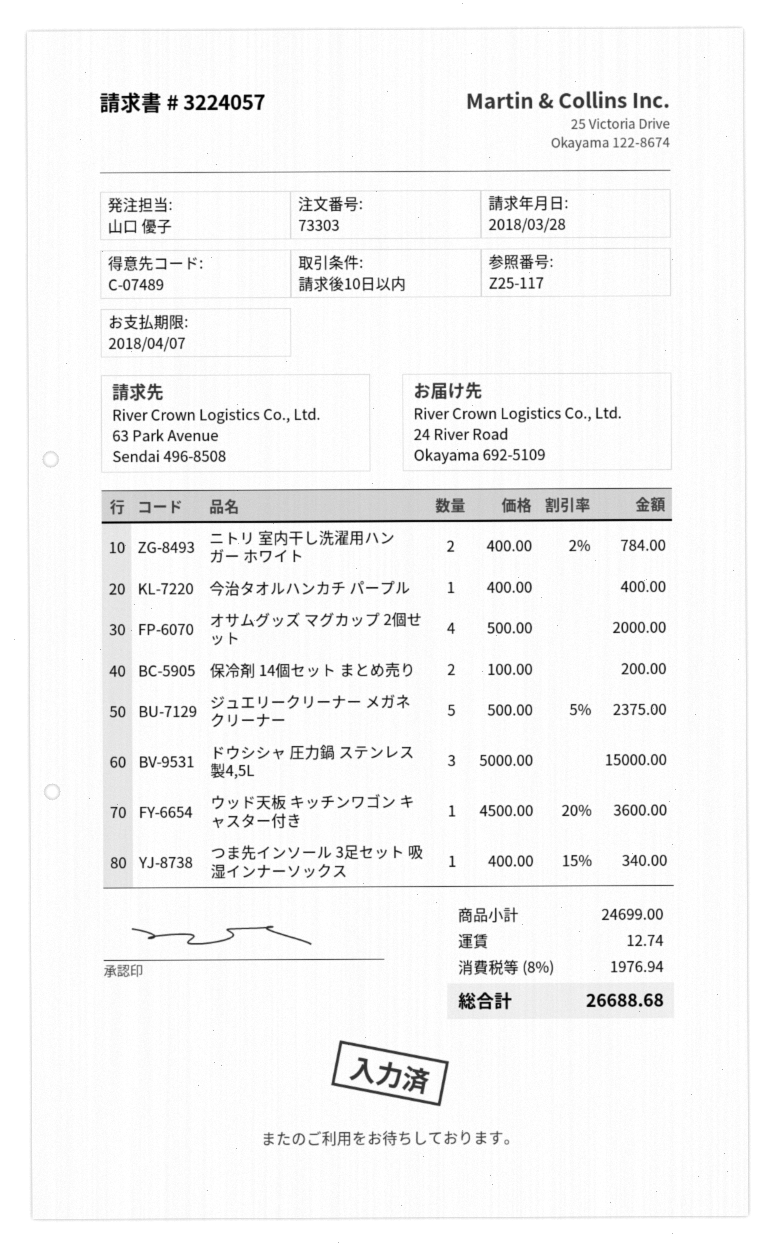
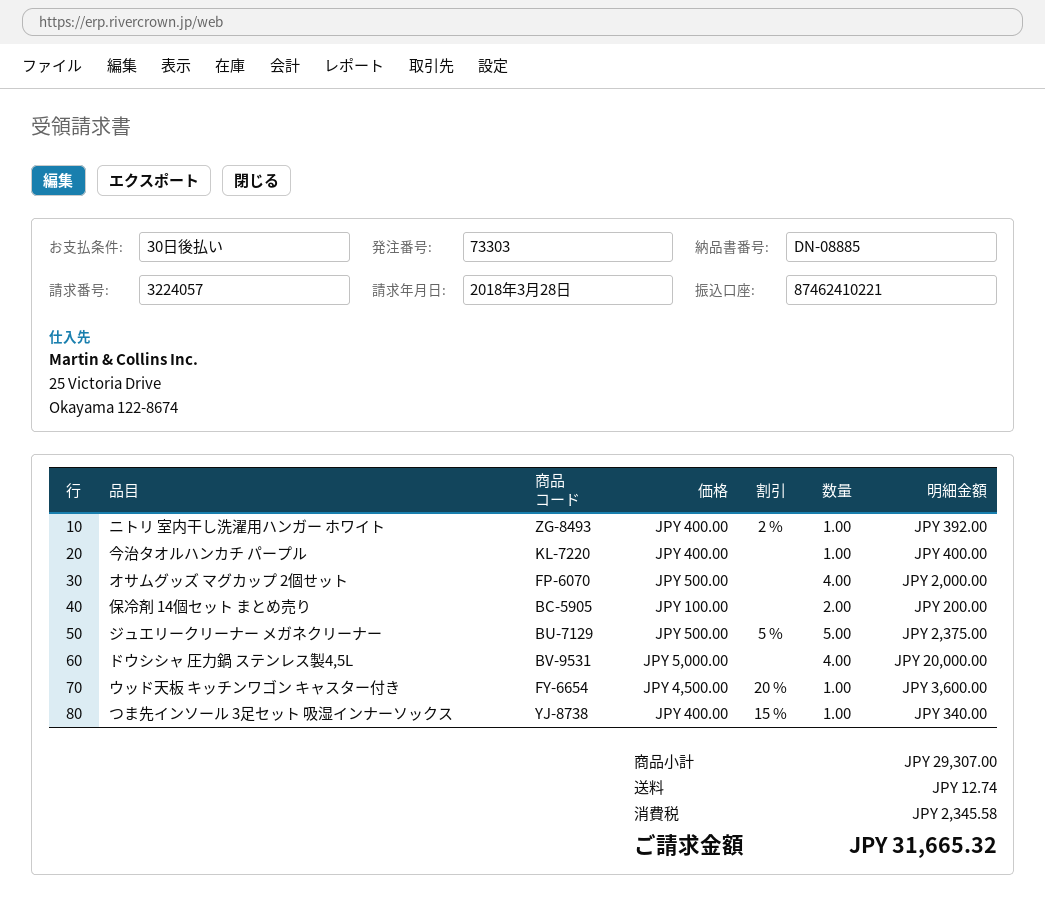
payment terms: 10 days -> 30 days
ニトリ 室内干し洗濯用ハンガー ホワイト: 2 x 400.00 - 2% = 784.00 -> 1 x 400.00 - 2% = 392.00
ドウシシャ 圧力鍋 ステンレス製4,5L: 3 x 5000.00 = 15000.00 -> 4 x 5000.00 = 20000.00
subtotal: 24699.00 -> 29307.00
tax: 1976.94 -> 2345.58
total: 26688.68 -> 31665.32

